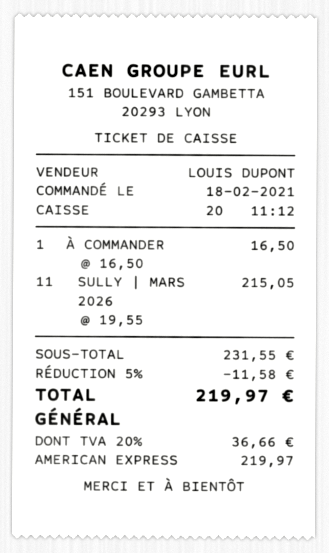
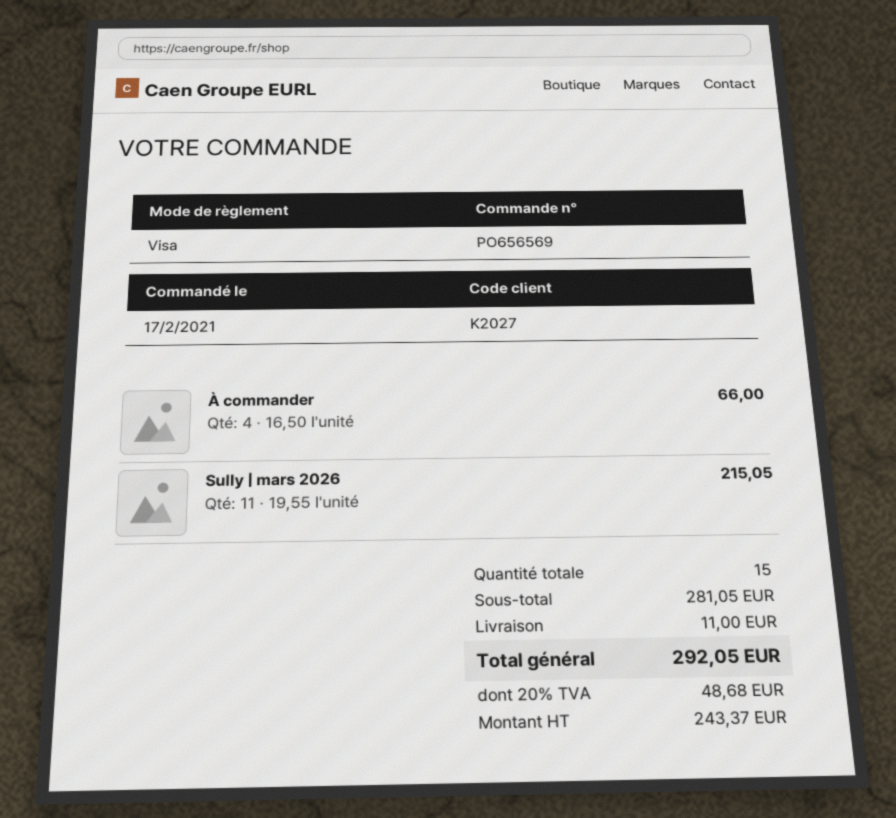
order date: 2021-02-18 -> 2021-02-17
payment method: American Express -> Visa
À COMMANDER: 1 x 16.50 = 16.50 -> 4 x 16.50 = 66.00
subtotal: 231.55 -> 281.05
discount: 5% = 11.58 -> none
shipping: none -> 11.00
tax: 20% = 36.66 -> 20% = 48.68
total: 219.97 -> 292.05

